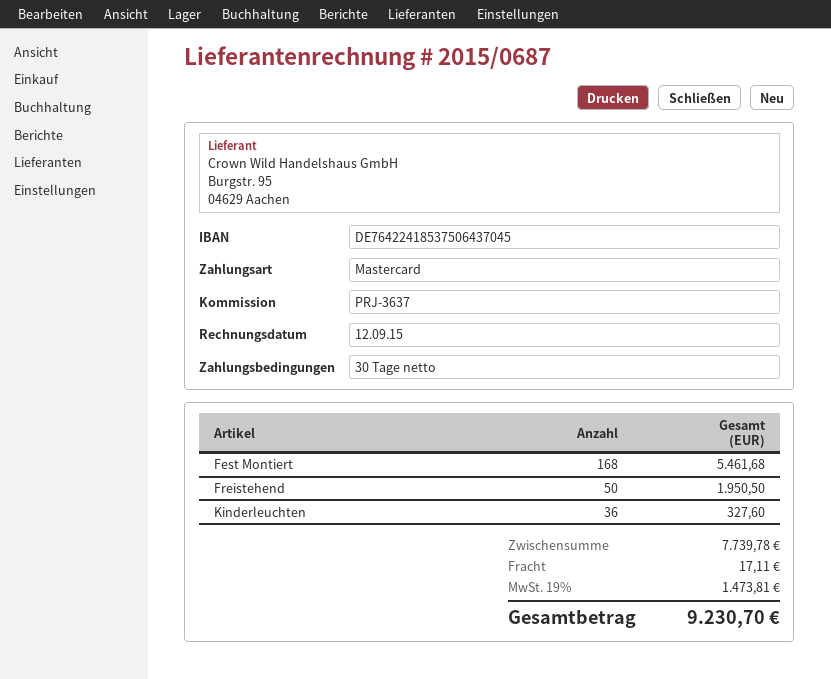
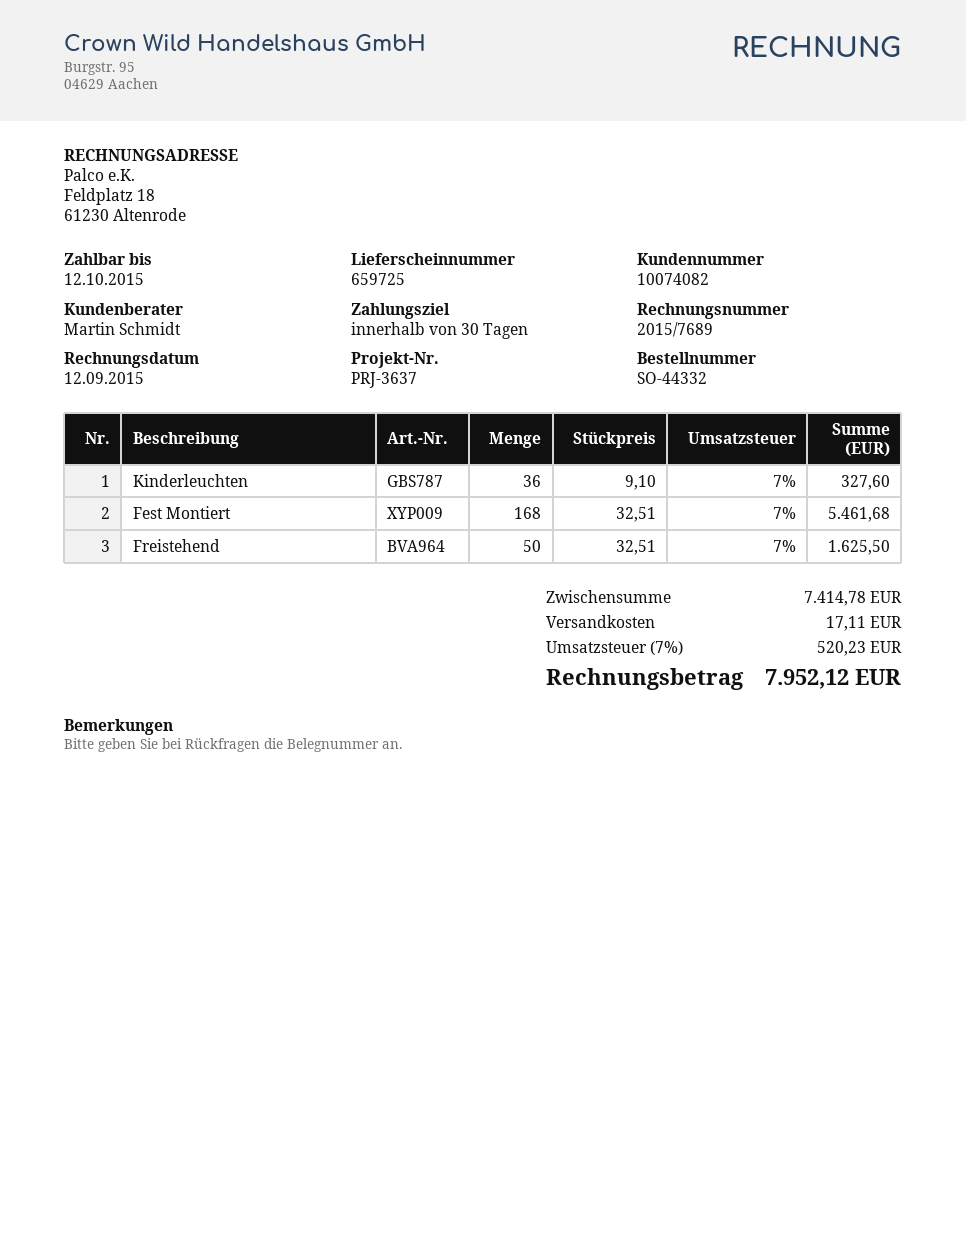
invoice number: 2015/0687 -> 2015/7689
Freistehend: 50 for 1950.50 -> 50 for 1625.50
subtotal: 7739.78 -> 7414.78
tax: 19% = 1473.81 -> 7% = 520.23
total: 9230.70 -> 7952.12

